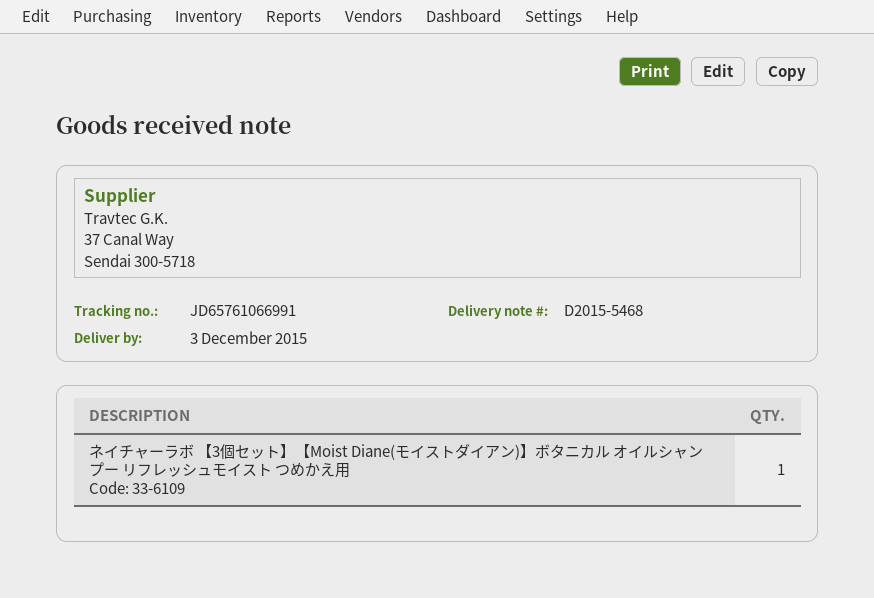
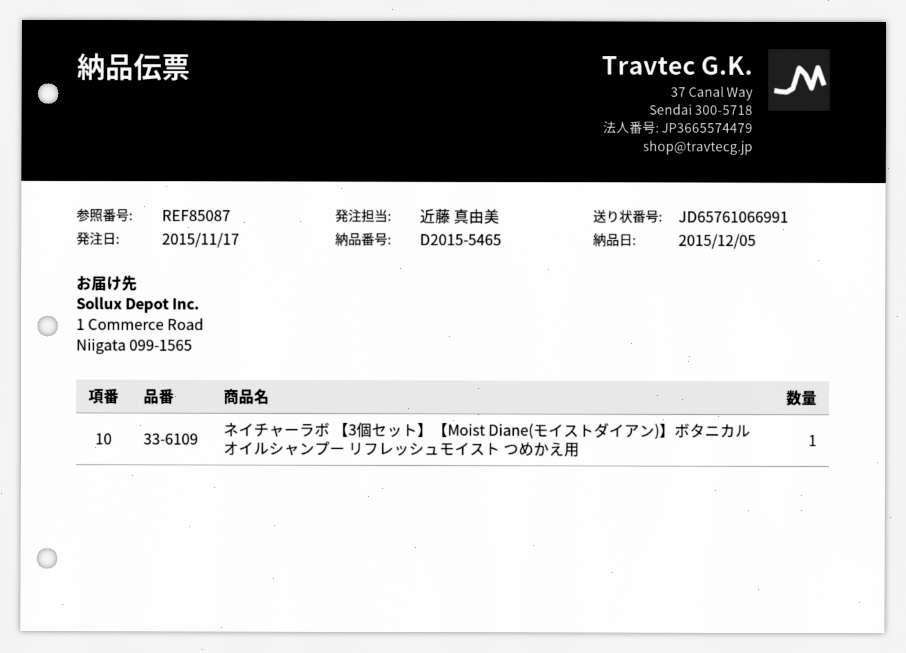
delivery note number: D2015-5468 -> D2015-5465
delivery date: 2015-12-03 -> 2015-12-05

